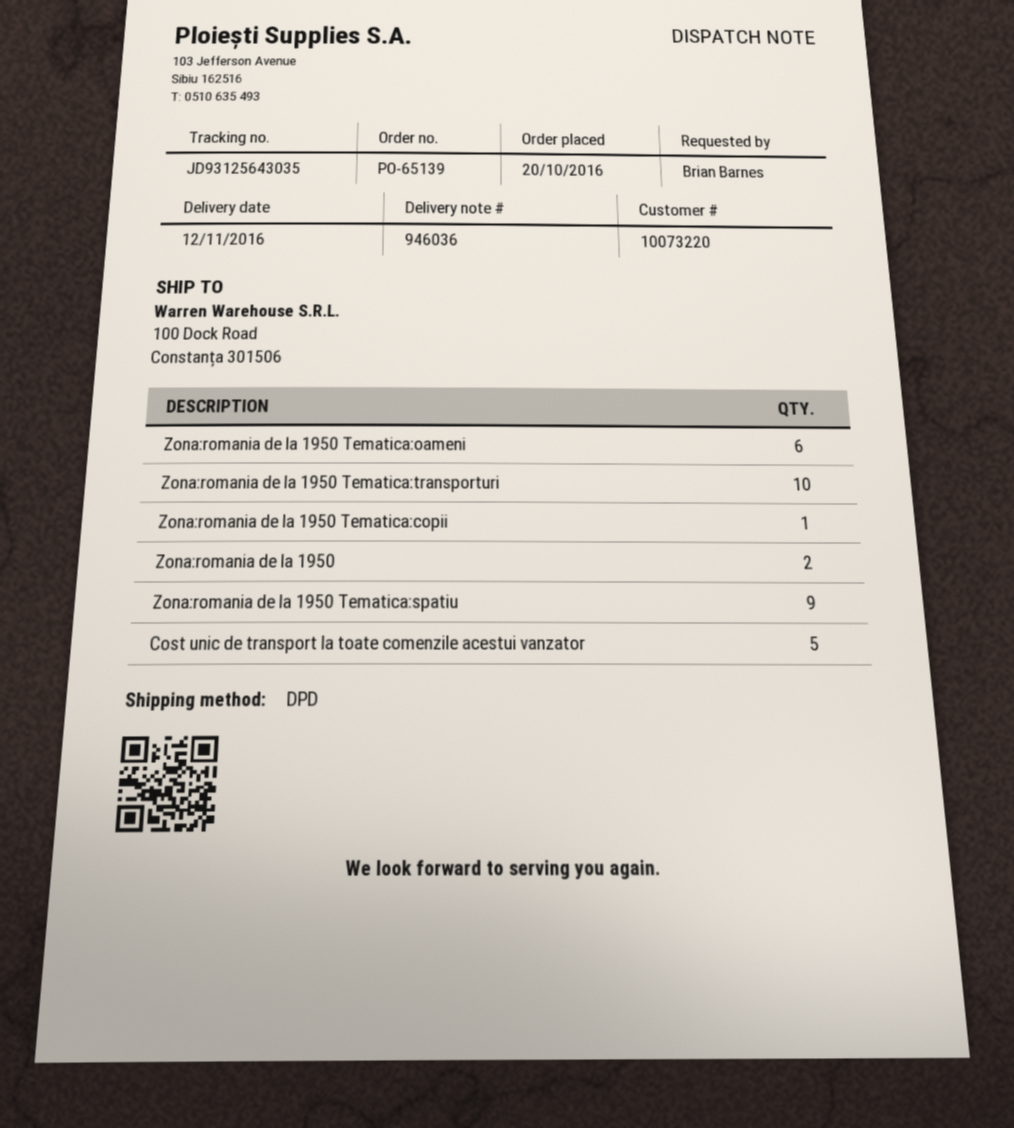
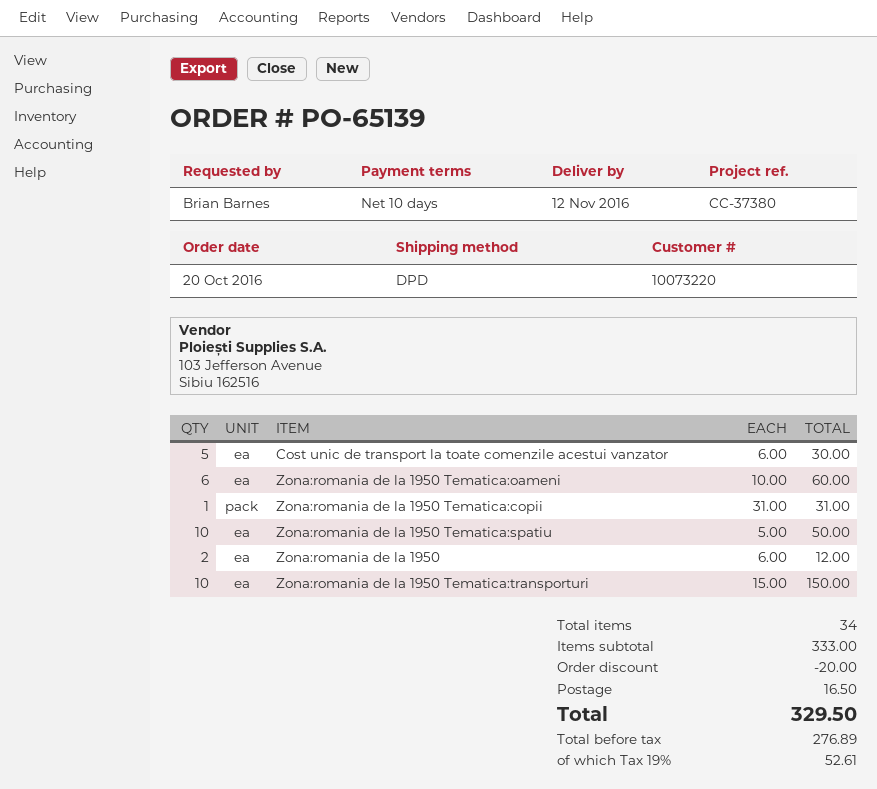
Zona:romania de la 1950 Tematica:spatiu: 9 -> 10

